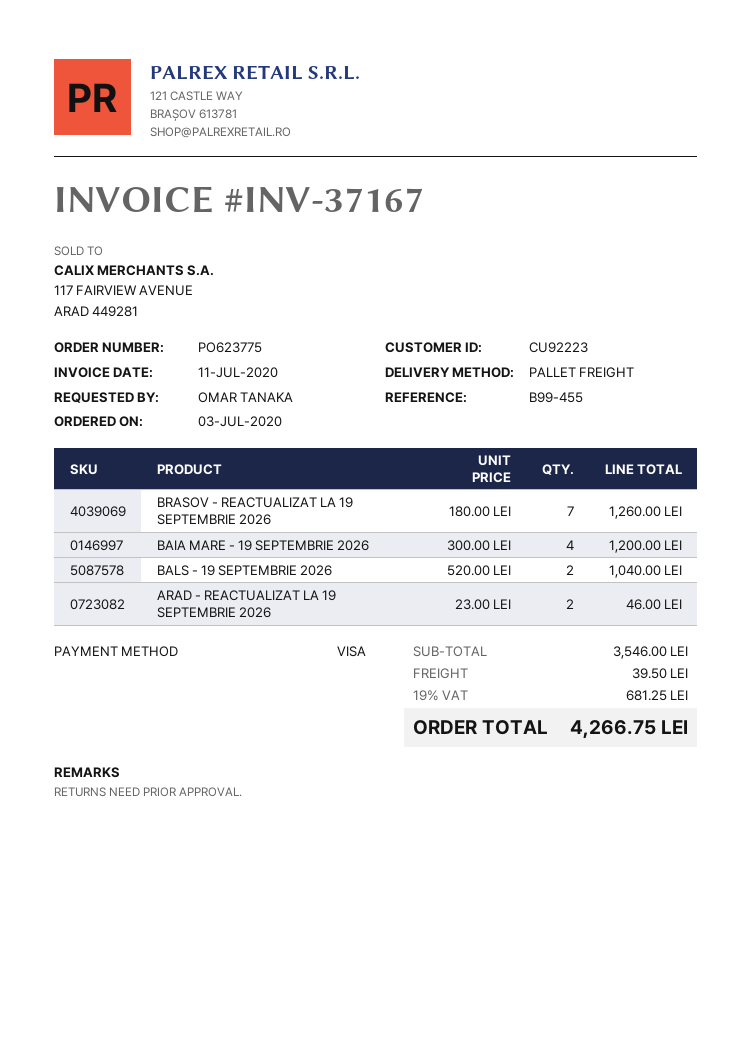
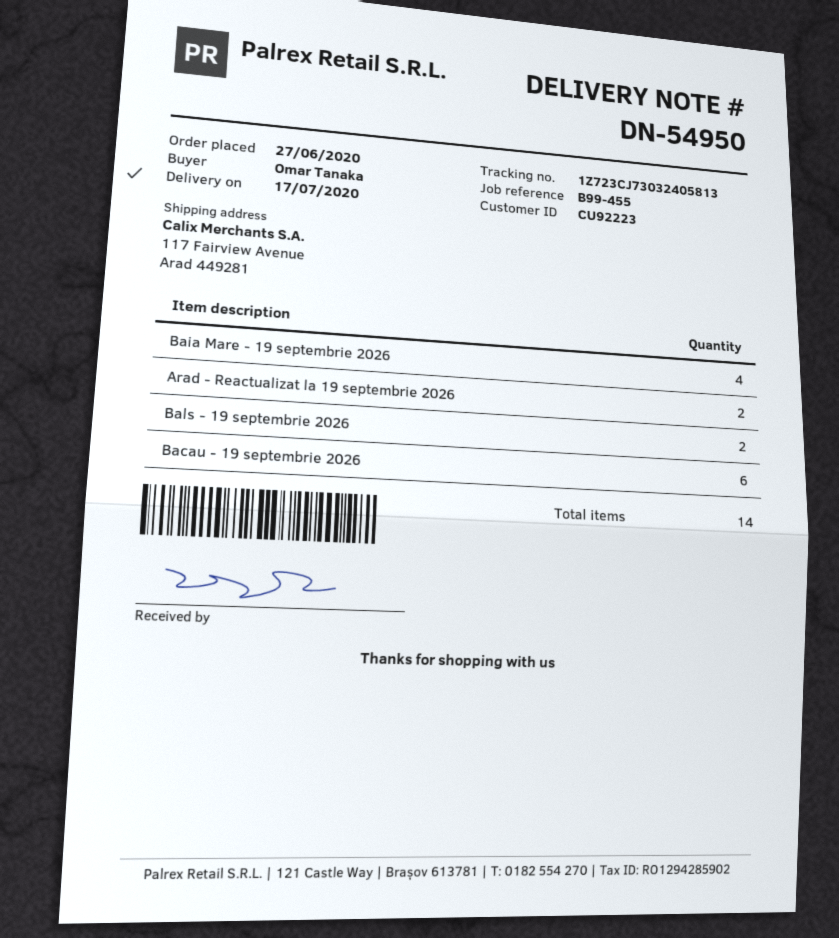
order date: 2020-07-03 -> 2020-06-27
BRASOV - REACTUALIZAT LA 19 SEPTEMBRIE 2026: 7 -> none
Bacau - 19 septembrie 2026: none -> 6

